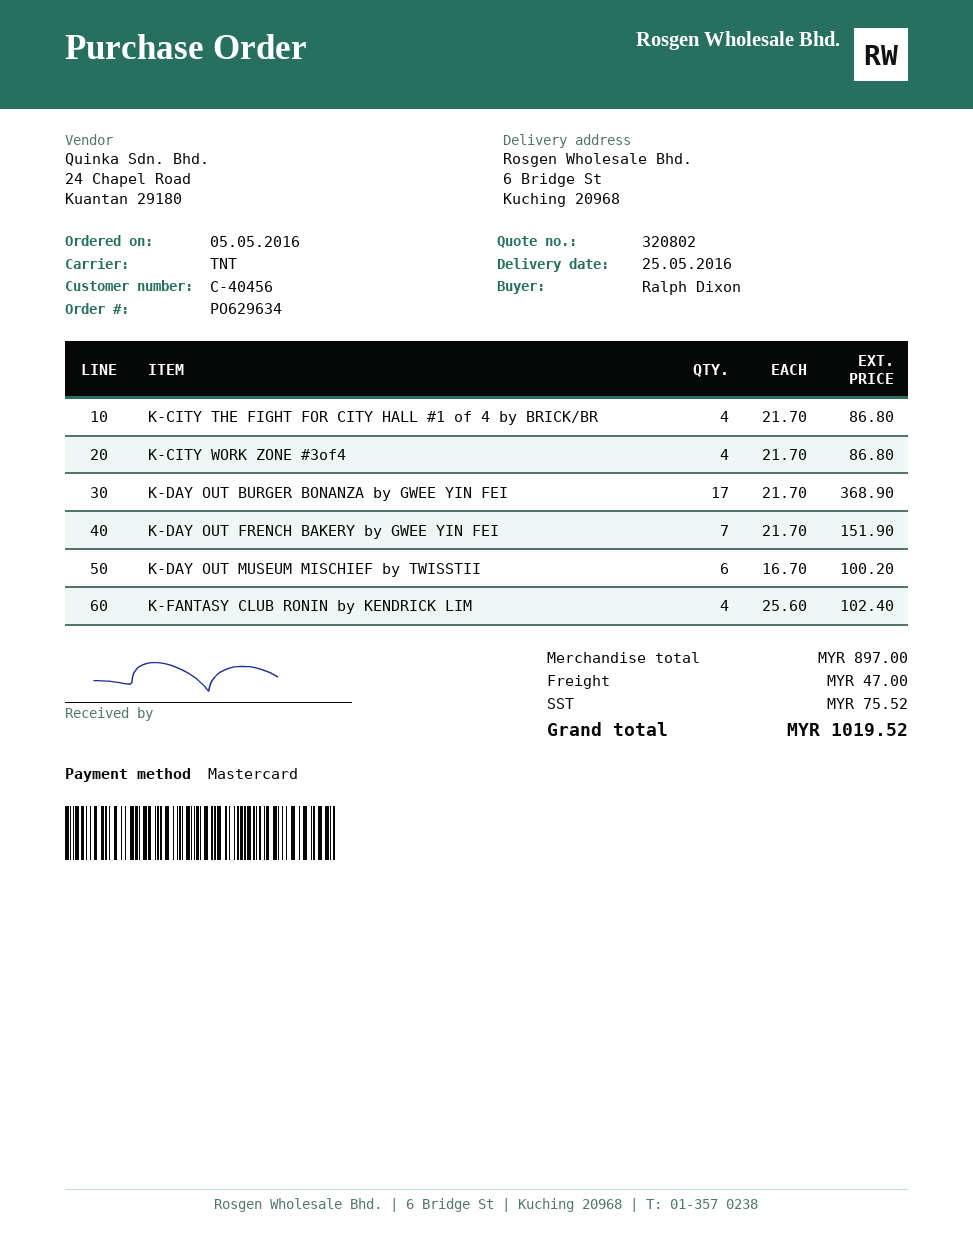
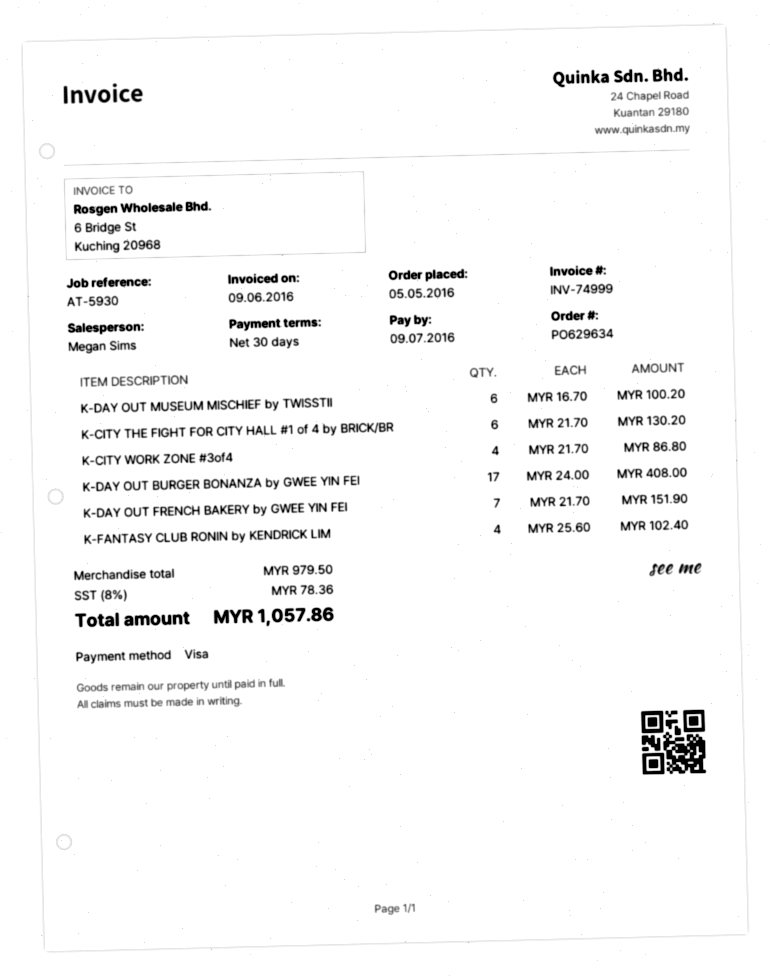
payment method: Mastercard -> Visa
K-CITY THE FIGHT FOR CITY HALL #1 of 4 by BRICK/BR: 4 x 21.70 = 86.80 -> 6 x 21.70 = 130.20
K-DAY OUT BURGER BONANZA by GWEE YIN FEI: 17 x 21.70 = 368.90 -> 17 x 24.00 = 408.00
subtotal: 897.00 -> 979.50
shipping: 47.00 -> none
tax: 75.52 -> 78.36
total: 1019.52 -> 1057.86

